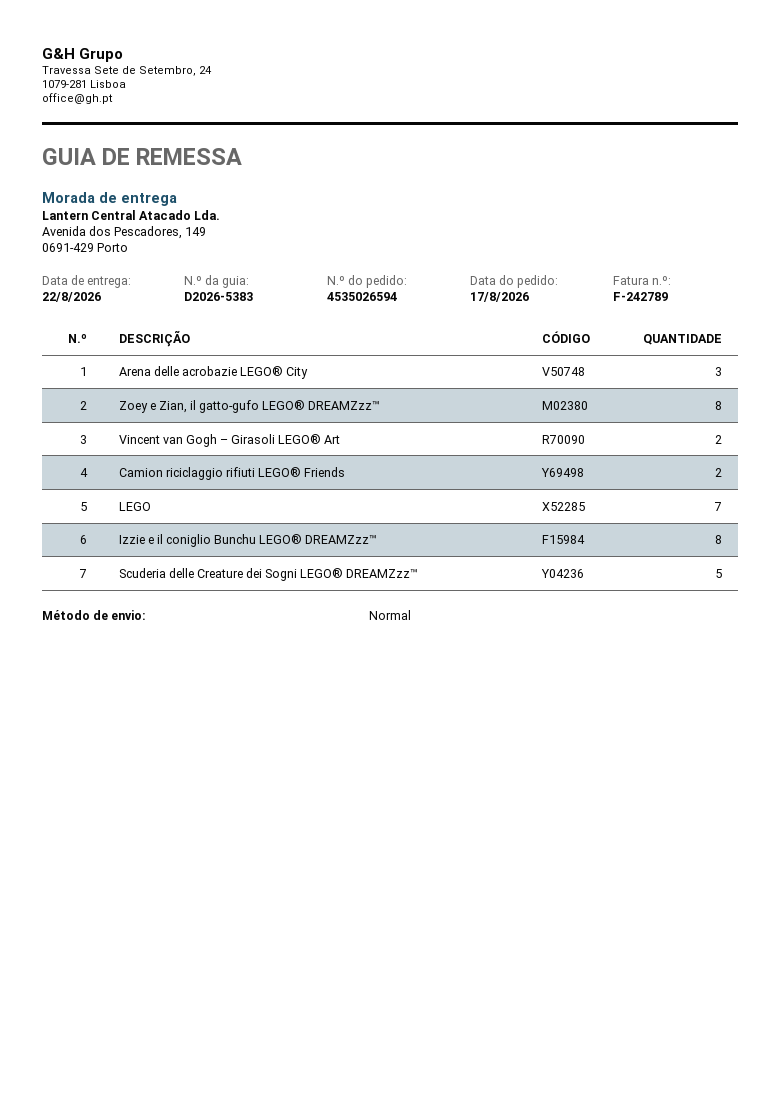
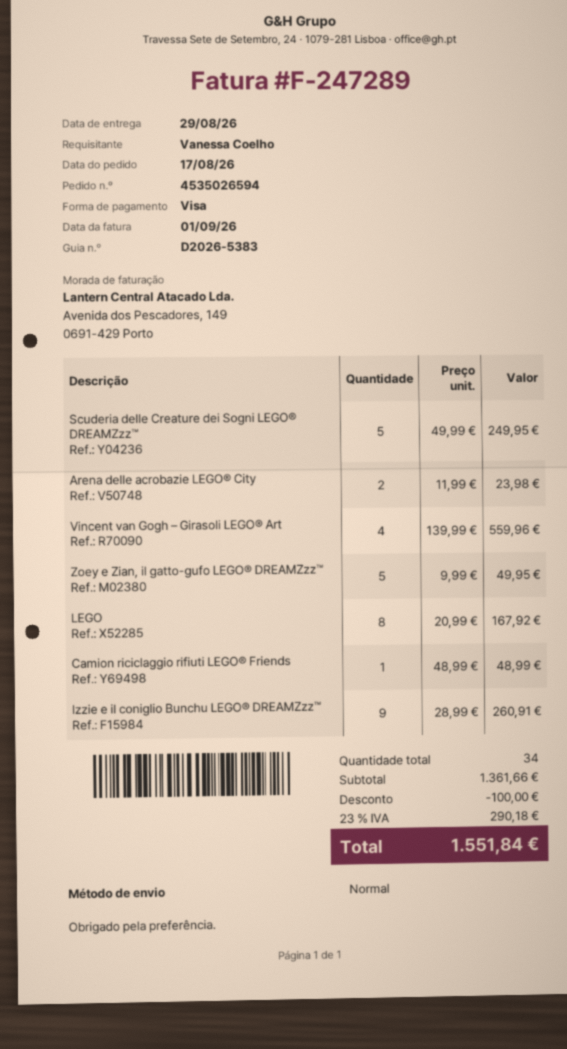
delivery date: 2026-08-22 -> 2026-08-29
invoice number: F-242789 -> F-247289
Arena delle acrobazie LEGO® City: 3 -> 2
Zoey e Zian, il gatto-gufo LEGO® DREAMZzz™: 8 -> 5
Vincent van Gogh – Girasoli LEGO® Art: 2 -> 4
Camion riciclaggio rifiuti LEGO® Friends: 2 -> 1
LEGO: 7 -> 8
Izzie e il coniglio Bunchu LEGO® DREAMZzz™: 8 -> 9

